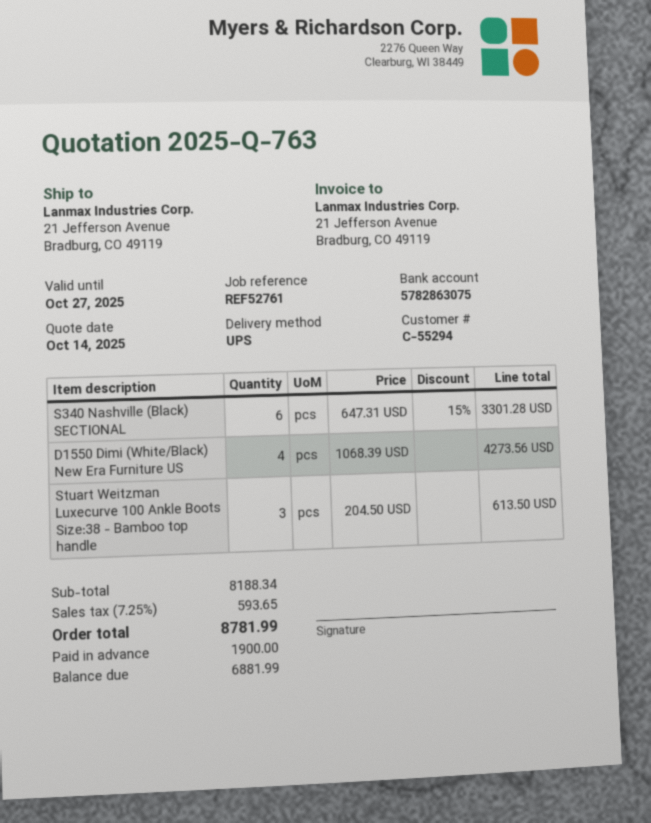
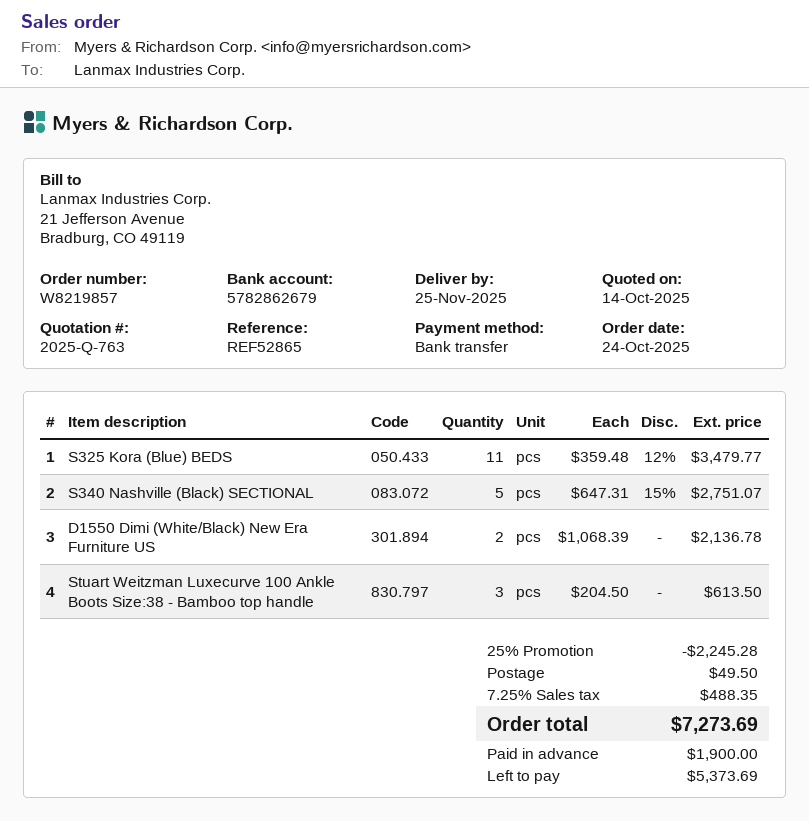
reference: REF52761 -> REF52865
bank account: 5782863075 -> 5782862679
S340 Nashville (Black) SECTIONAL: 6 x 647.31 - 15% = 3301.28 -> 5 x 647.31 - 15% = 2751.07
D1550 Dimi (White/Black) New Era Furniture US: 4 x 1068.39 = 4273.56 -> 2 x 1068.39 = 2136.78
S325 Kora (Blue) BEDS: none -> 11 x 359.48 - 12% = 3479.77
discount: none -> 25% = 2245.28
shipping: none -> 49.50
tax: 7.25% = 593.65 -> 7.25% = 488.35
total: 8781.99 -> 7273.69
balance: 6881.99 -> 5373.69

